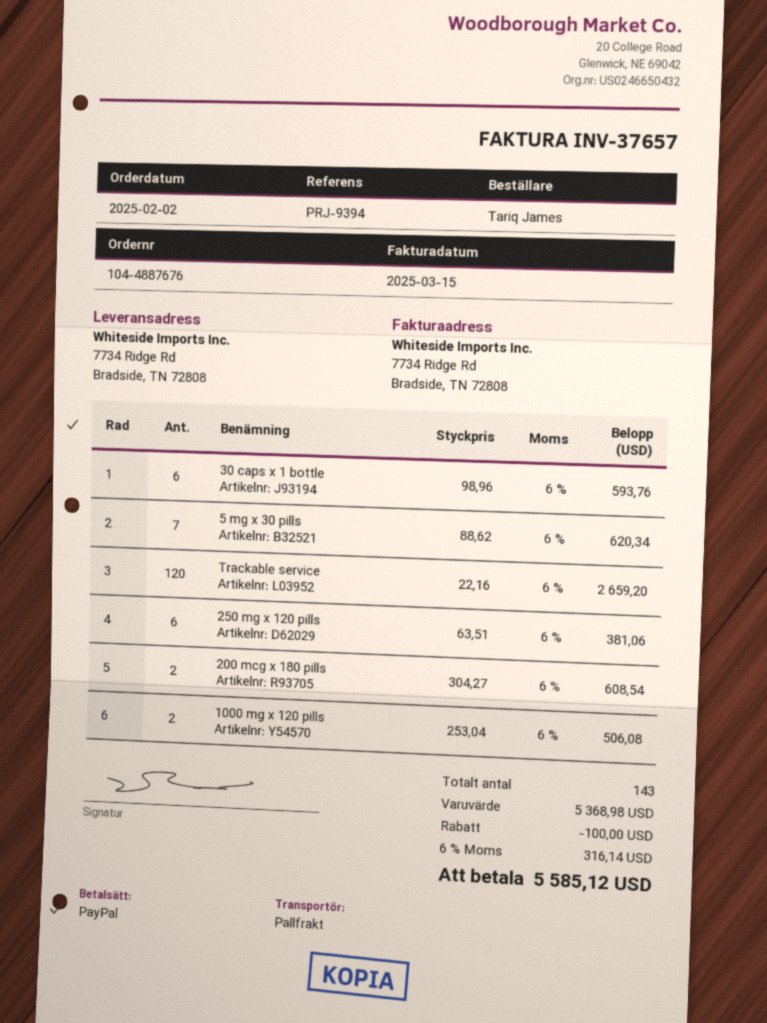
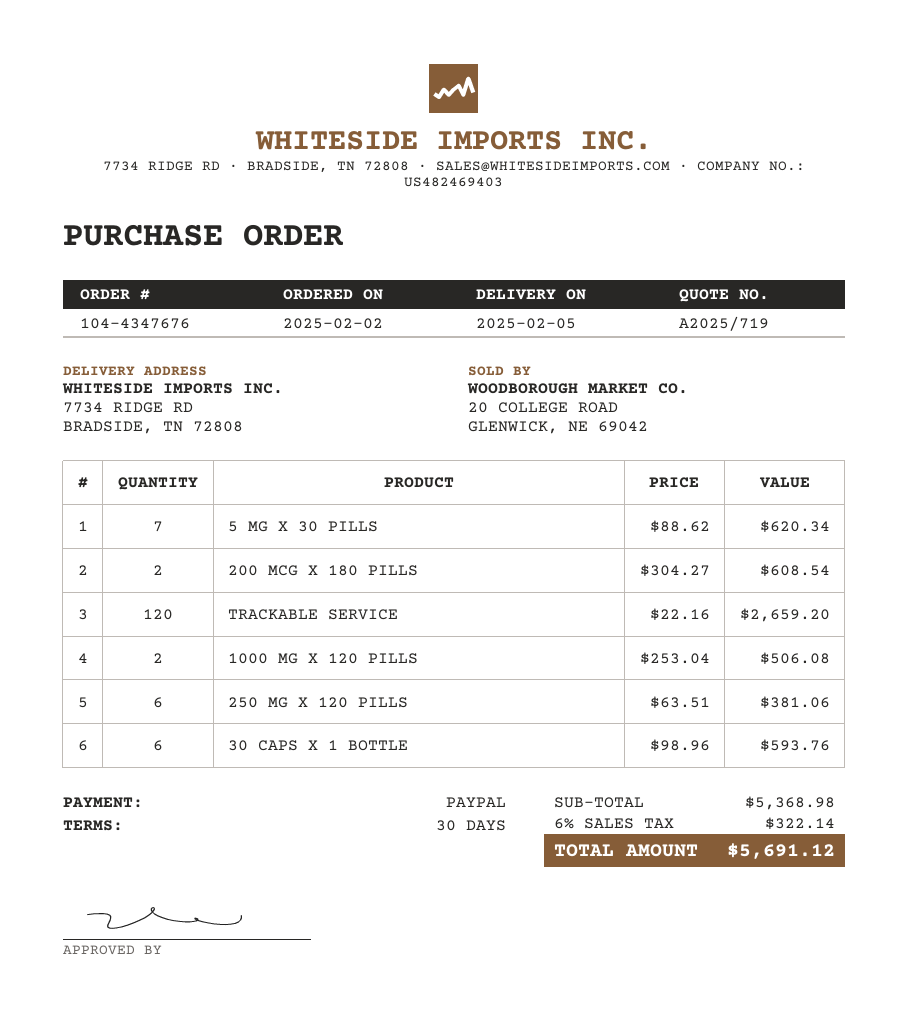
order number: 104-4887676 -> 104-4347676
discount: 100.00 -> none
tax: 6% = 316.14 -> 6% = 322.14
total: 5585.12 -> 5691.12

